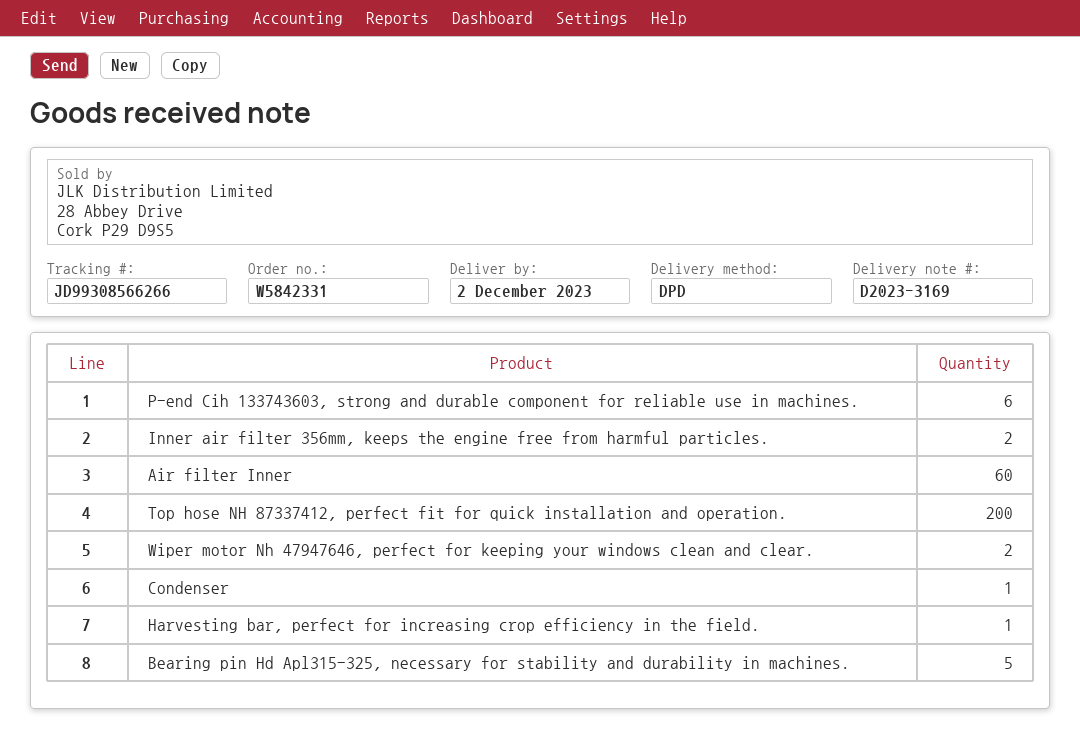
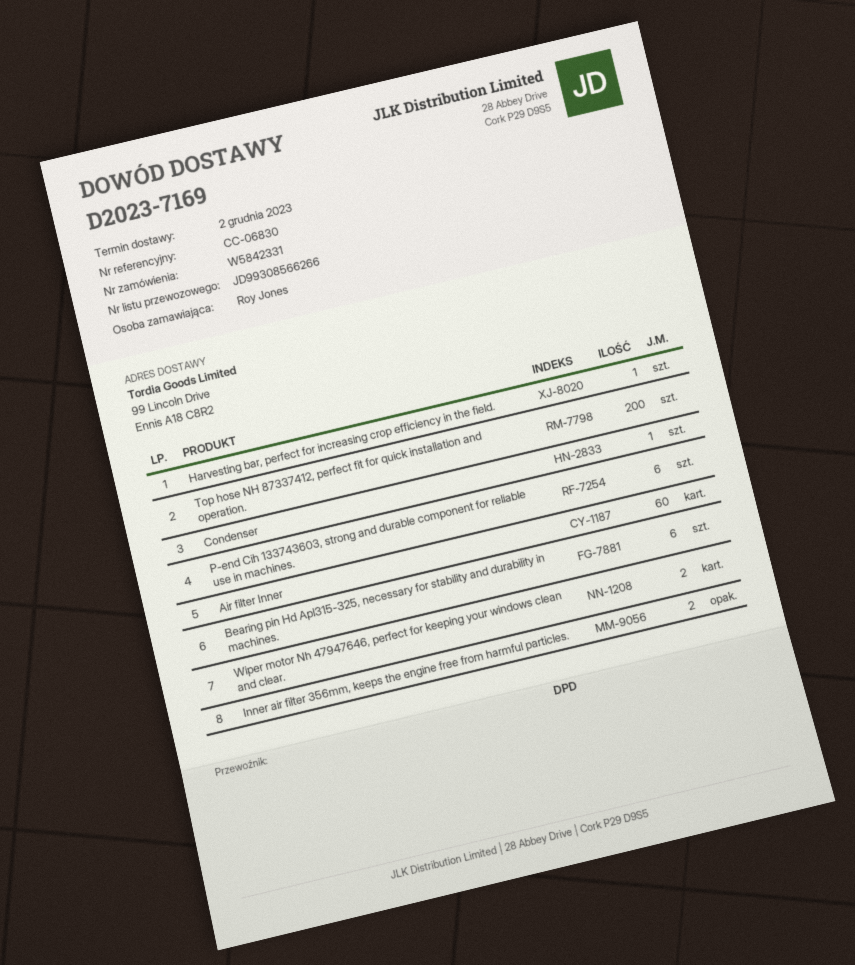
delivery note number: D2023-3169 -> D2023-7169
Bearing pin Hd Apl315-325, necessary for stability and durability in machines.: 5 -> 6

